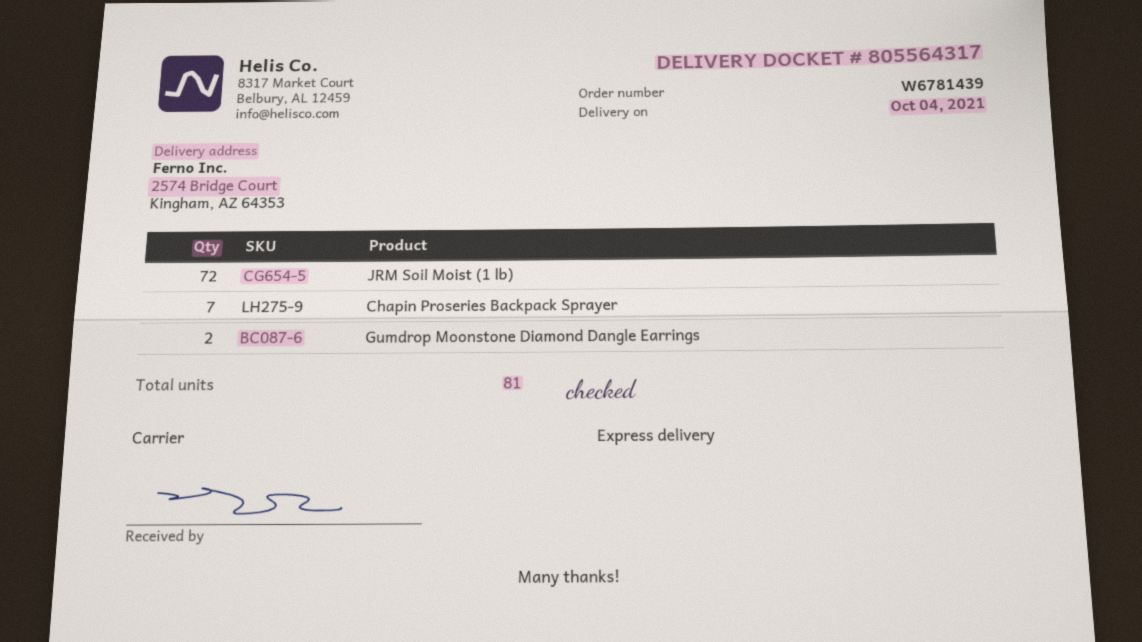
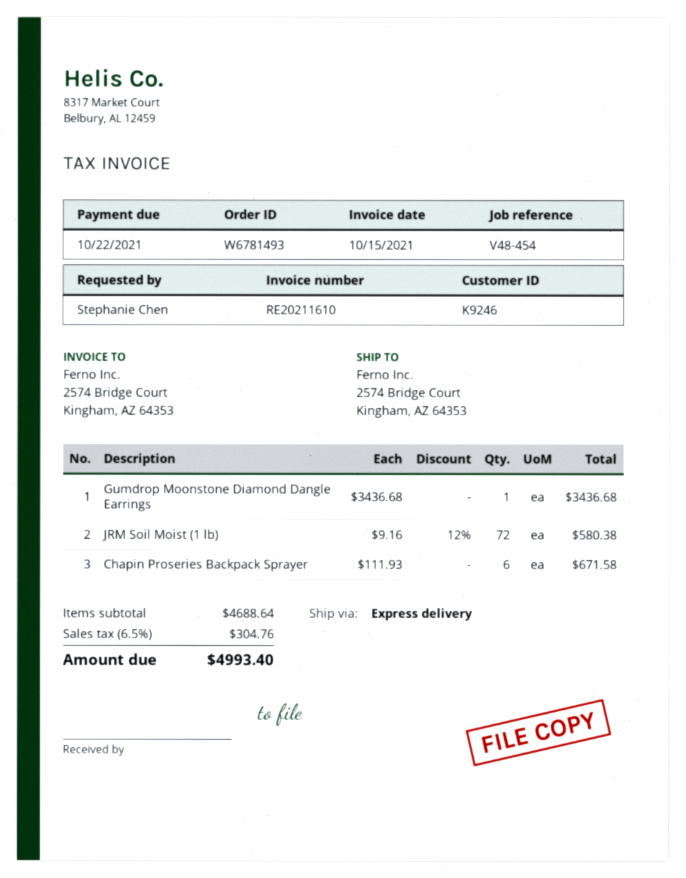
order number: W6781439 -> W6781493
Chapin Proseries Backpack Sprayer: 7 -> 6
Gumdrop Moonstone Diamond Dangle Earrings: 2 -> 1

